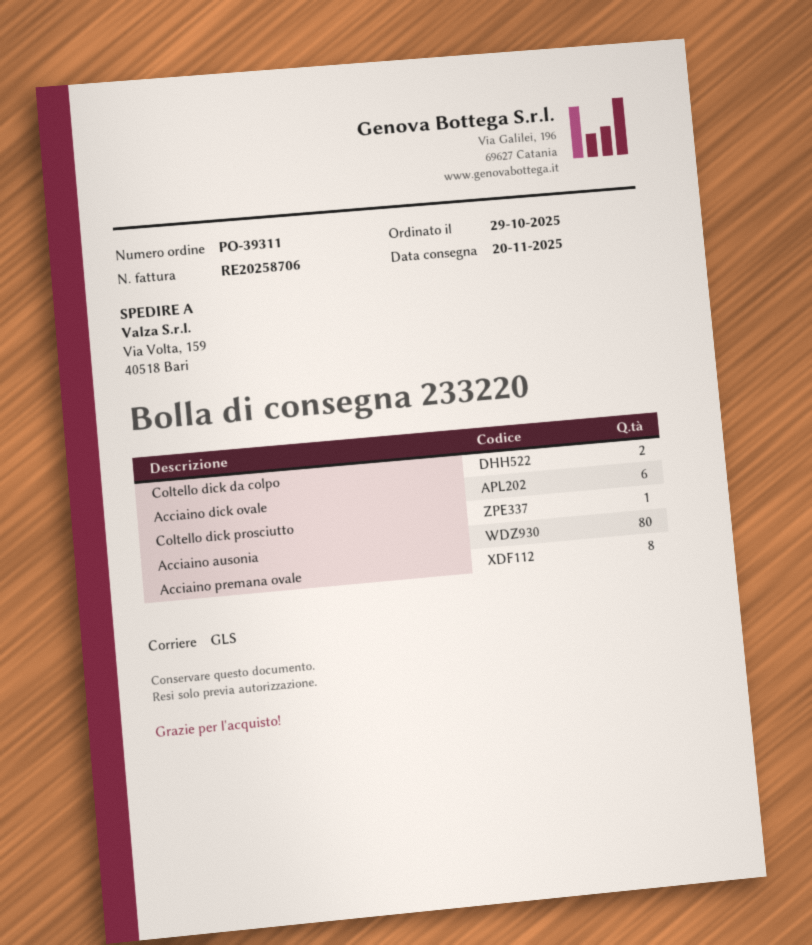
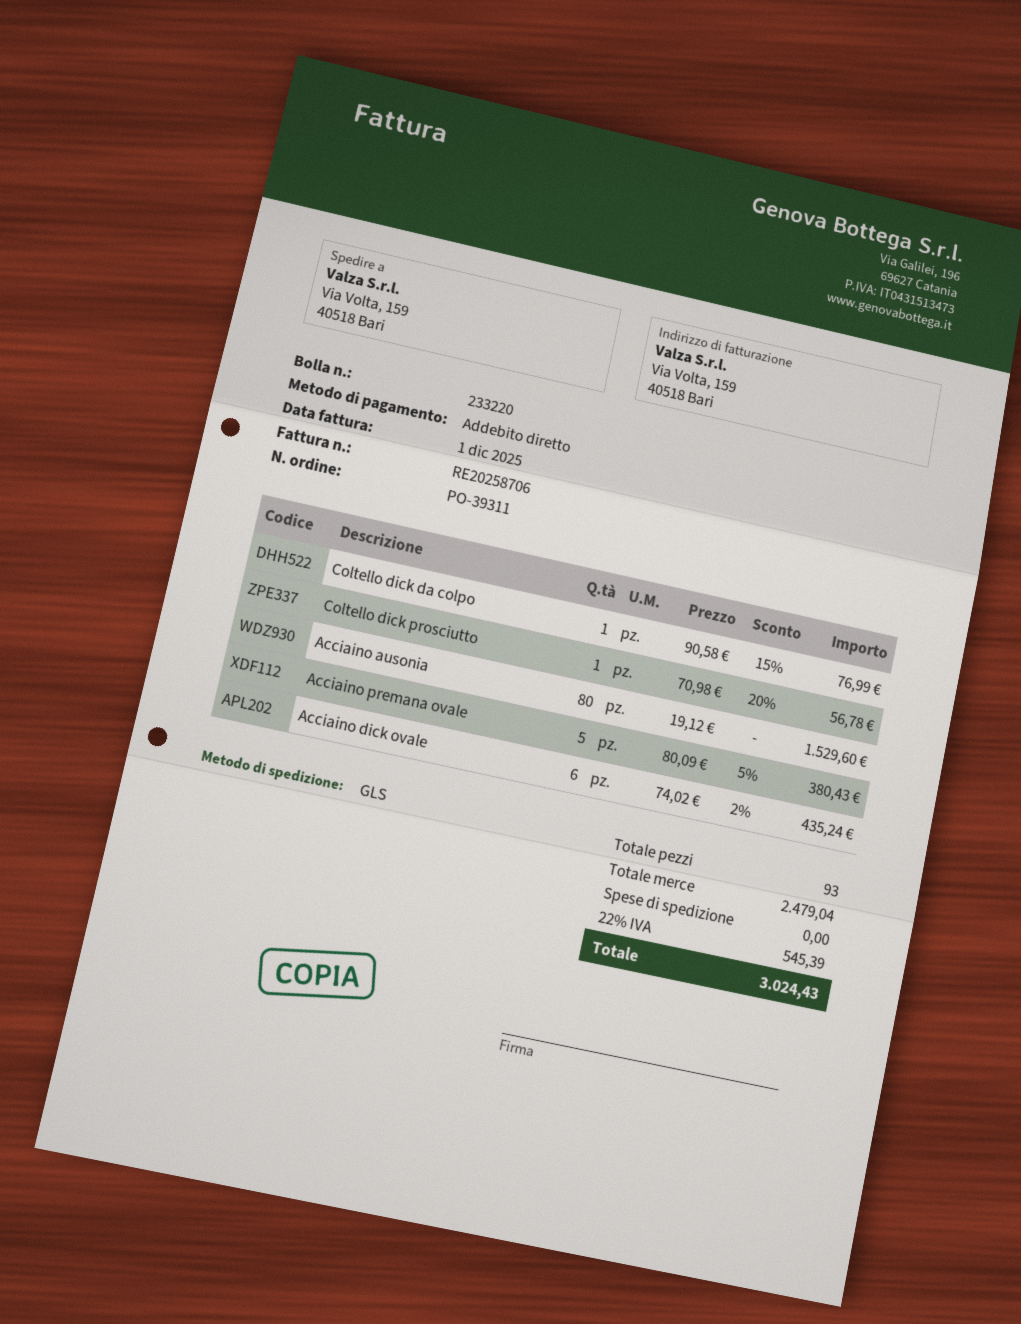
Coltello dick da colpo: 2 -> 1
Acciaino premana ovale: 8 -> 5

